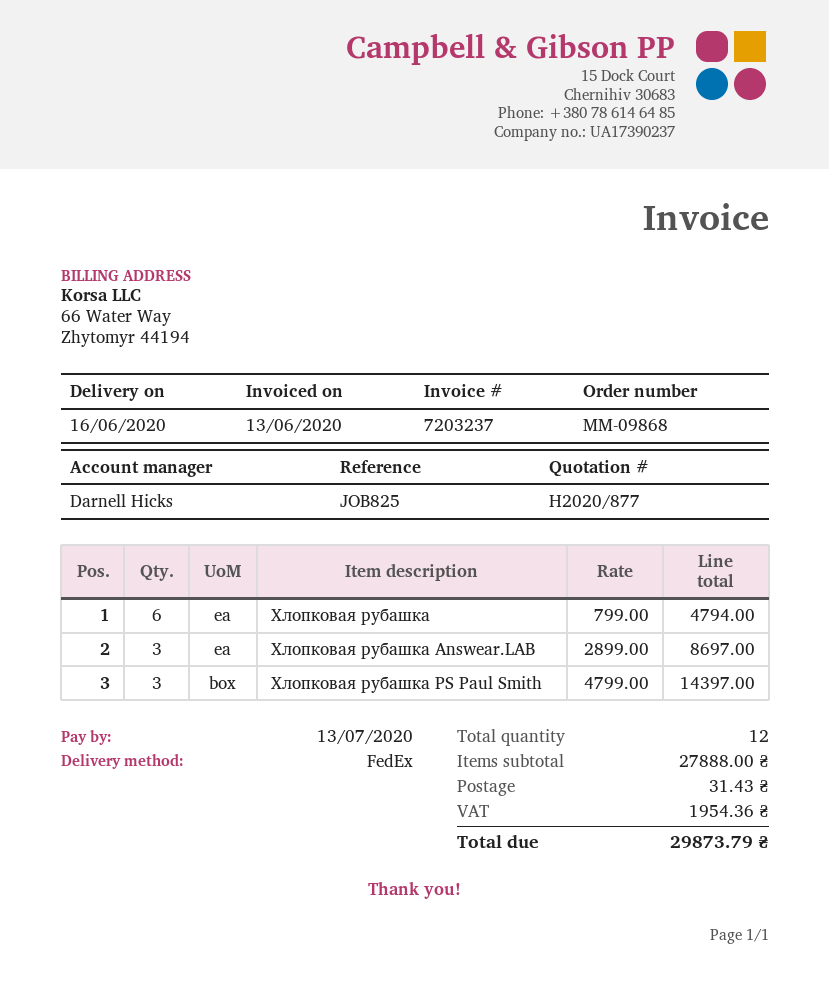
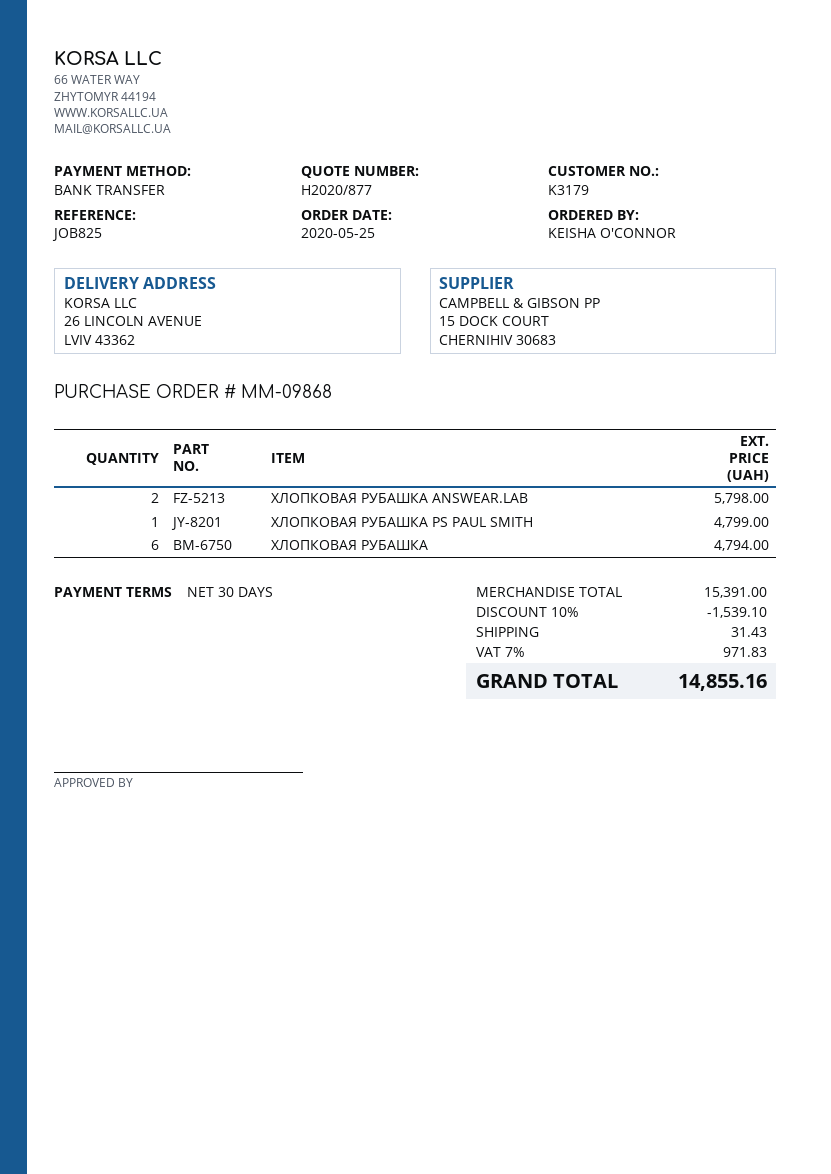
Хлопковая рубашка Answear.LAB: 3 for 8697.00 -> 2 for 5798.00
Хлопковая рубашка PS Paul Smith: 3 for 14397.00 -> 1 for 4799.00
subtotal: 27888.00 -> 15391.00
discount: none -> 10% = 1539.10
tax: 1954.36 -> 971.83
total: 29873.79 -> 14855.16

